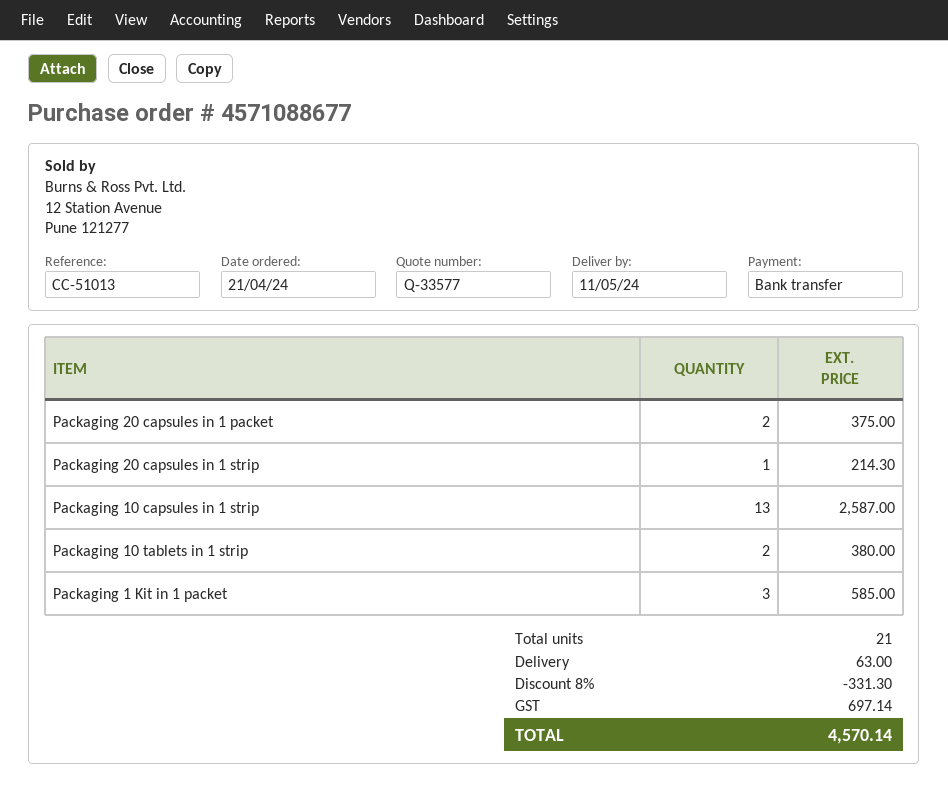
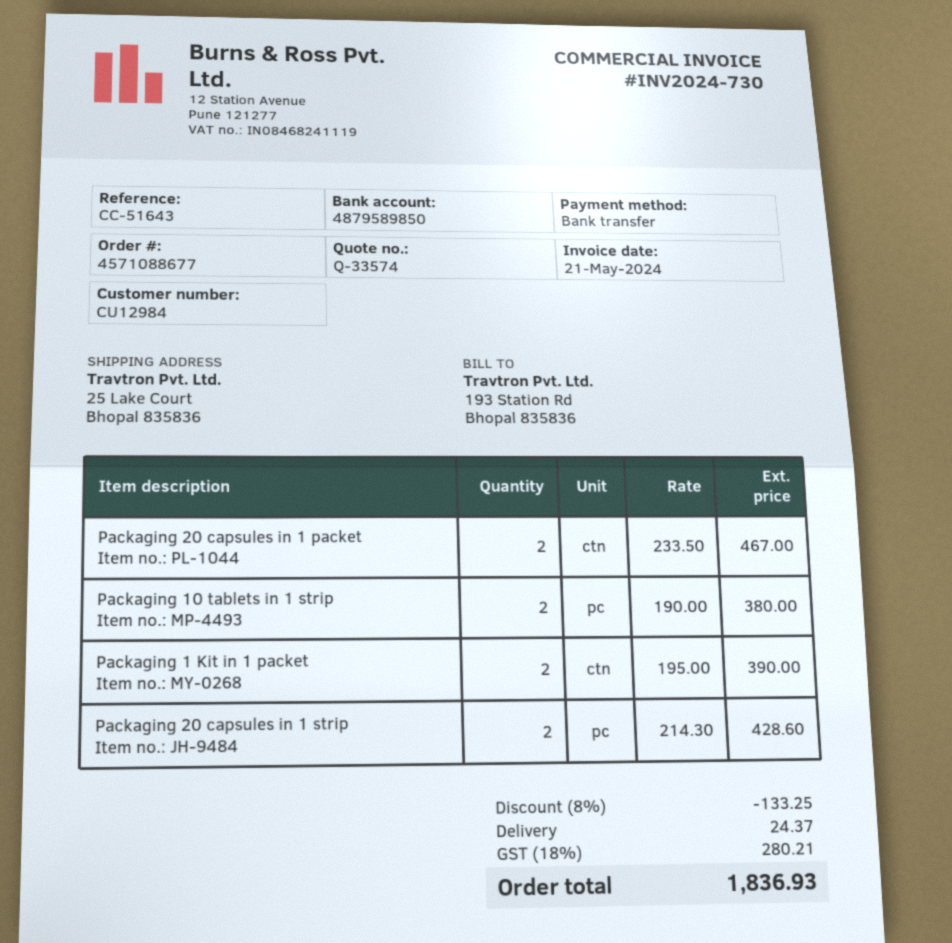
quote number: Q-33577 -> Q-33574
reference: CC-51013 -> CC-51643
Packaging 20 capsules in 1 packet: 2 for 375.00 -> 2 for 467.00
Packaging 20 capsules in 1 strip: 1 for 214.30 -> 2 for 428.60
Packaging 10 capsules in 1 strip: 13 for 2587.00 -> none
Packaging 1 Kit in 1 packet: 3 for 585.00 -> 2 for 390.00
discount: 8% = 331.30 -> 8% = 133.25
shipping: 63.00 -> 24.37
tax: 697.14 -> 280.21
total: 4570.14 -> 1836.93

